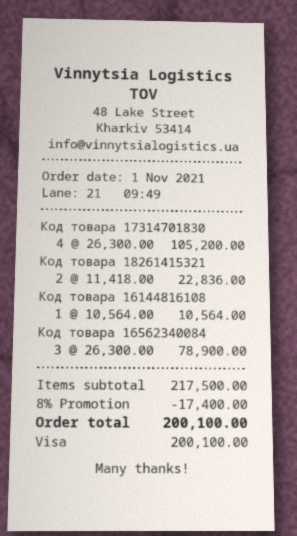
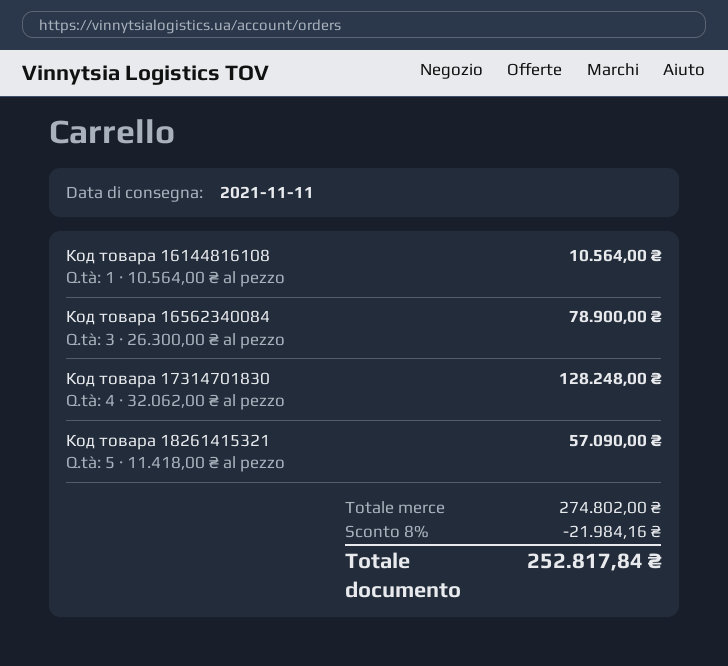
Код товара 17314701830: 4 x 26300.00 = 105200.00 -> 4 x 32062.00 = 128248.00
Код товара 18261415321: 2 x 11418.00 = 22836.00 -> 5 x 11418.00 = 57090.00
subtotal: 217500.00 -> 274802.00
discount: 8% = 17400.00 -> 8% = 21984.16
total: 200100.00 -> 252817.84

